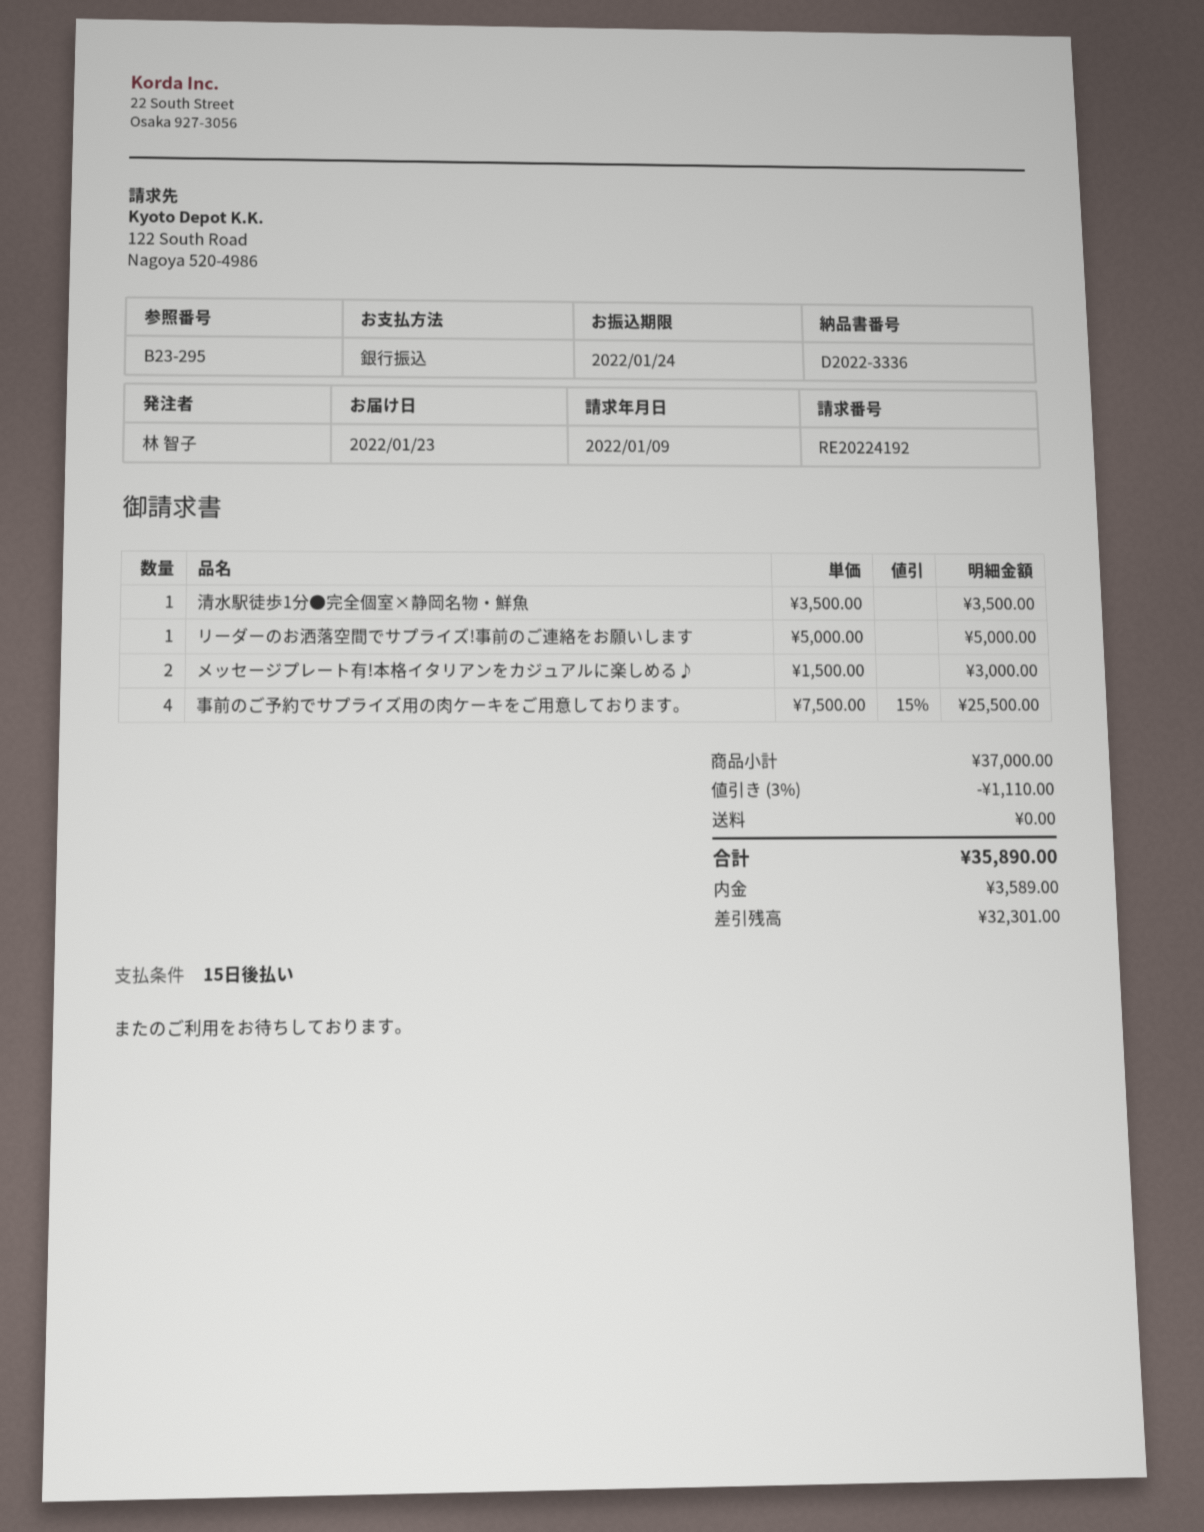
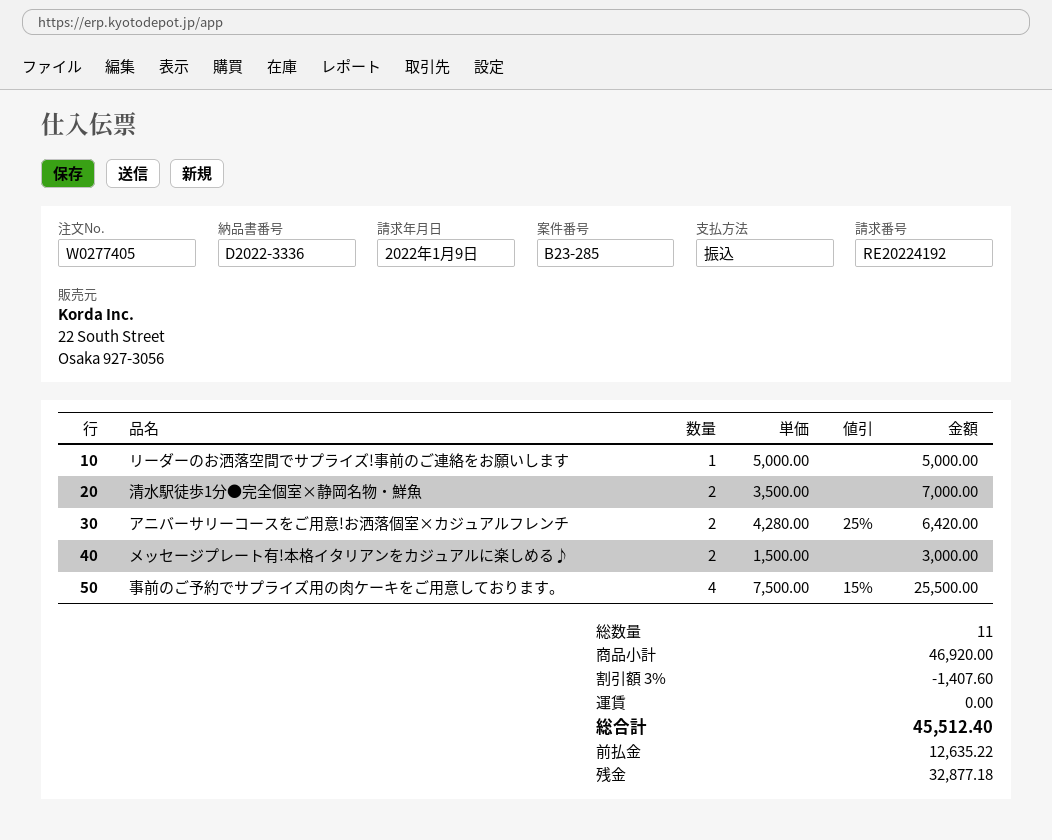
reference: B23-295 -> B23-285
清水駅徒歩1分●完全個室×静岡名物・鮮魚: 1 x 3500.00 = 3500.00 -> 2 x 3500.00 = 7000.00
アニバーサリーコースをご用意!お洒落個室×カジュアルフレンチ: none -> 2 x 4280.00 - 25% = 6420.00
subtotal: 37000.00 -> 46920.00
discount: 3% = 1110.00 -> 3% = 1407.60
total: 35890.00 -> 45512.40
deposit: 3589.00 -> 12635.22
balance: 32301.00 -> 32877.18

